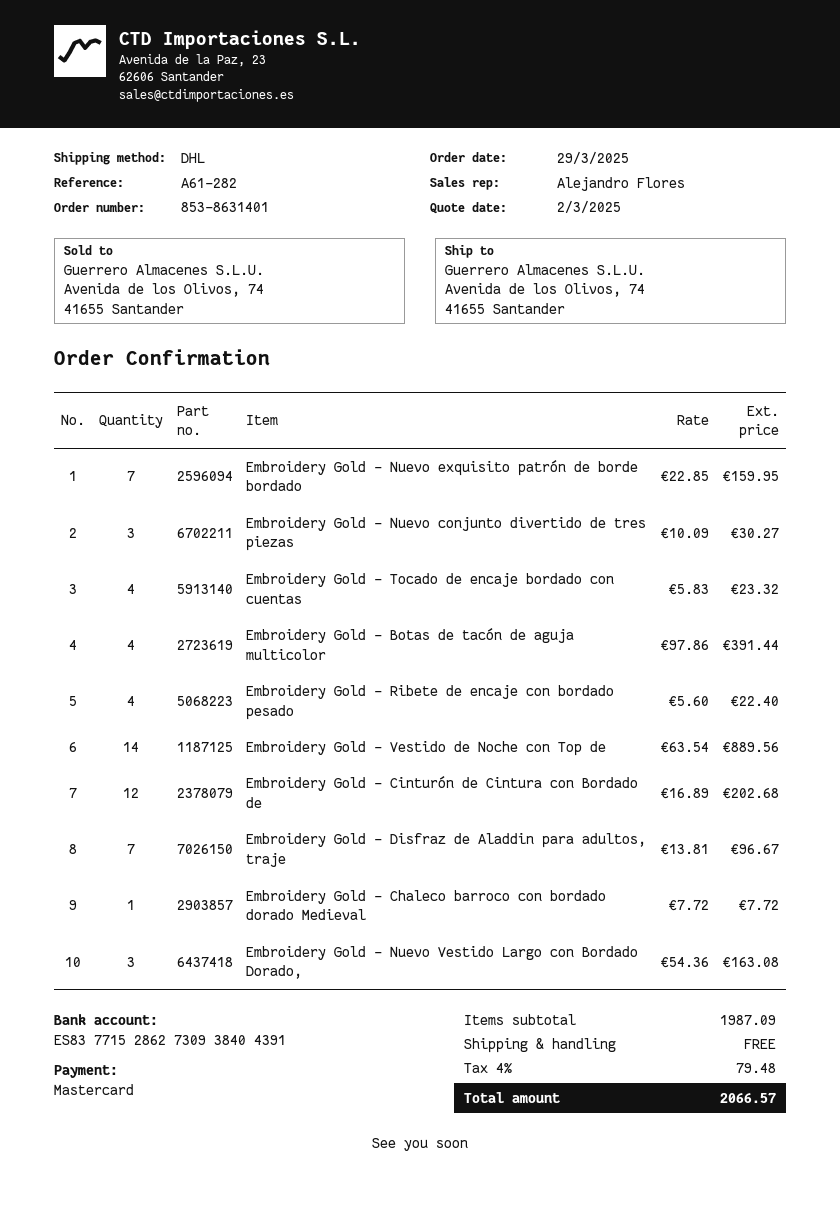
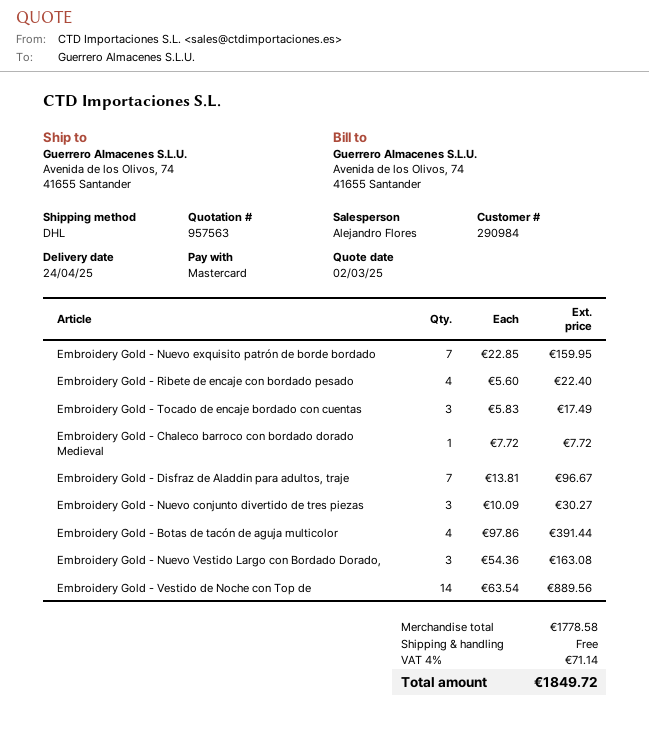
Embroidery Gold - Tocado de encaje bordado con cuentas: 4 x 5.83 = 23.32 -> 3 x 5.83 = 17.49
Embroidery Gold - Cinturón de Cintura con Bordado de: 12 x 16.89 = 202.68 -> none
subtotal: 1987.09 -> 1778.58
tax: 4% = 79.48 -> 4% = 71.14
total: 2066.57 -> 1849.72

